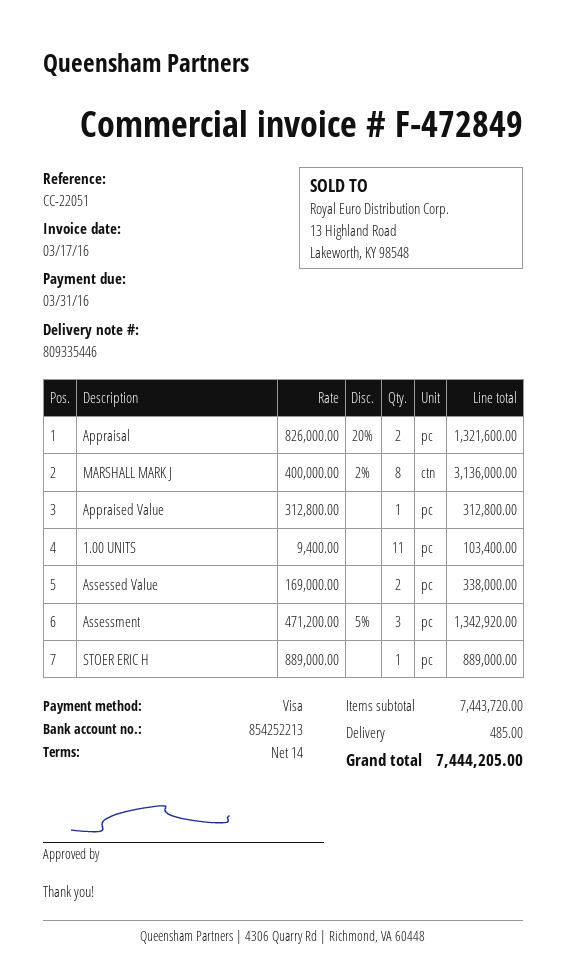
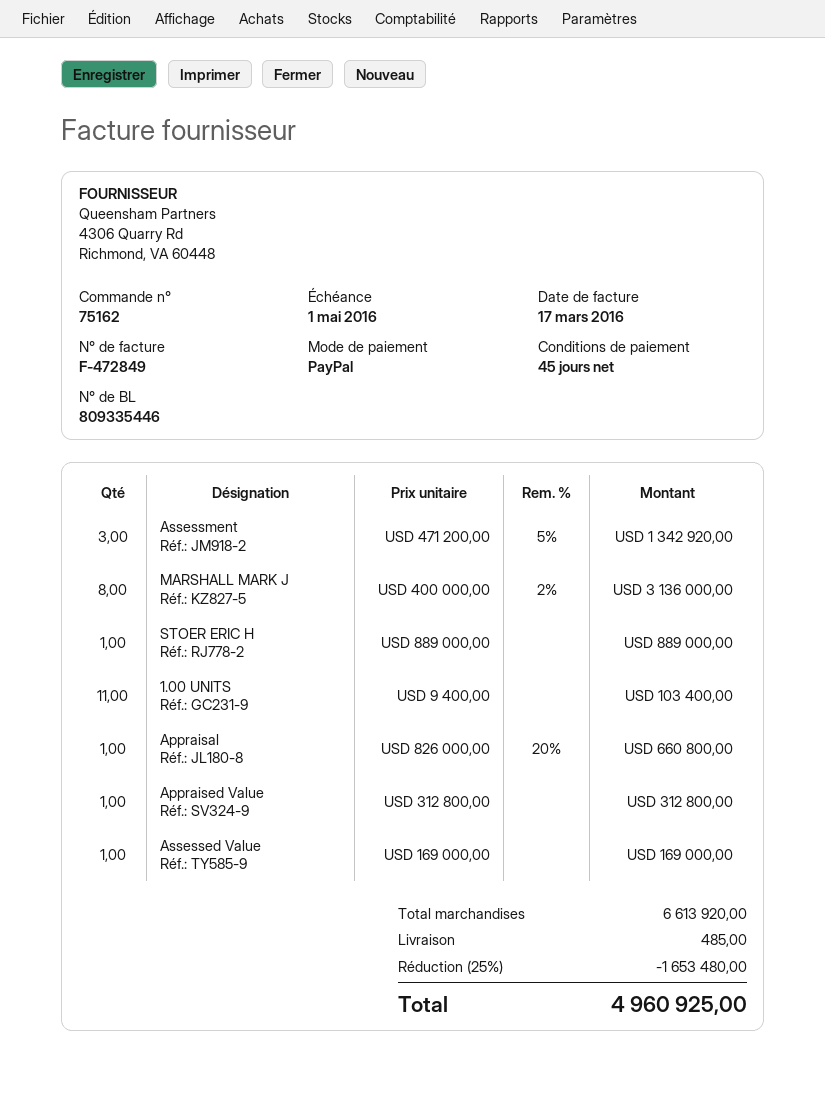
payment terms: 14 days -> 45 days
due date: 2016-03-31 -> 2016-05-01
payment method: Visa -> PayPal
Appraisal: 2 x 826000.00 - 20% = 1321600.00 -> 1 x 826000.00 - 20% = 660800.00
Assessed Value: 2 x 169000.00 = 338000.00 -> 1 x 169000.00 = 169000.00
subtotal: 7443720.00 -> 6613920.00
discount: none -> 25% = 1653480.00
total: 7444205.00 -> 4960925.00

